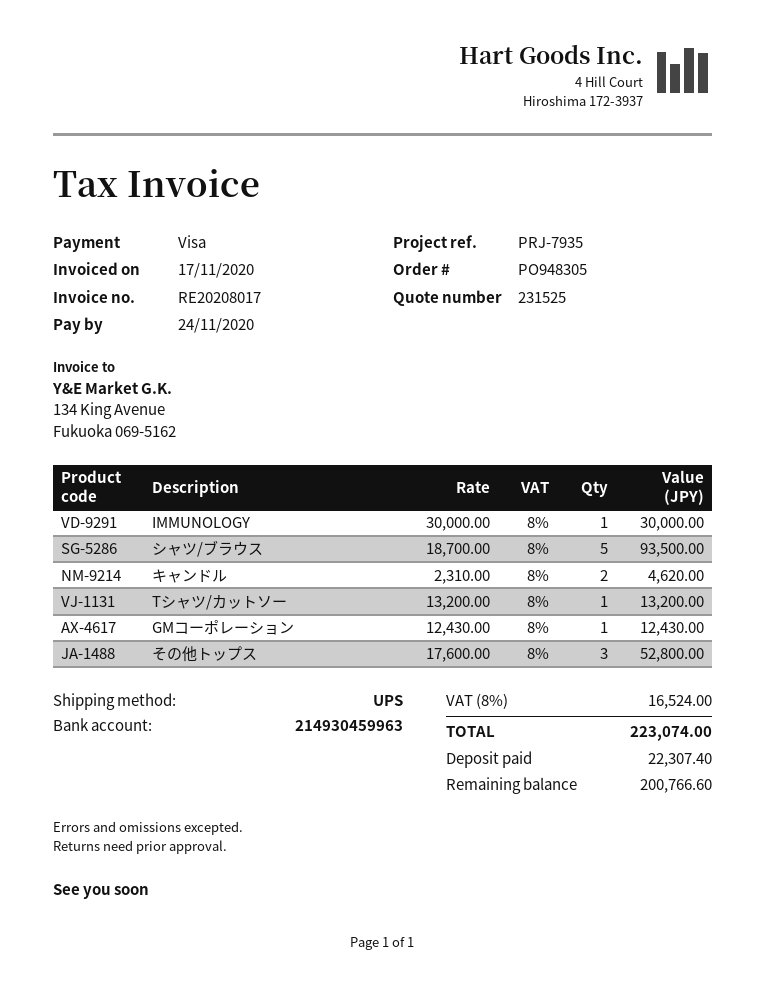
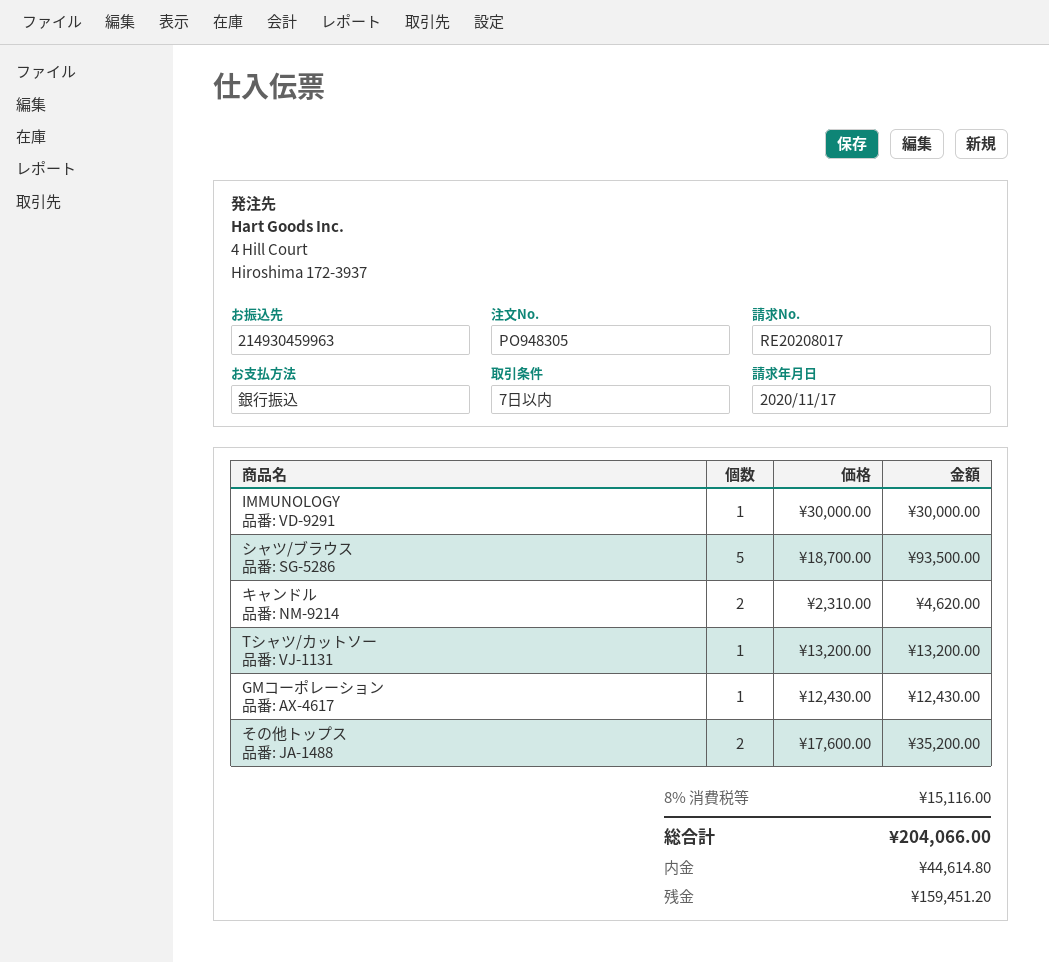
payment method: Visa -> bank transfer
その他トップス: 3 x 17600.00 = 52800.00 -> 2 x 17600.00 = 35200.00
tax: 8% = 16524.00 -> 8% = 15116.00
total: 223074.00 -> 204066.00
deposit: 22307.40 -> 44614.80
balance: 200766.60 -> 159451.20

